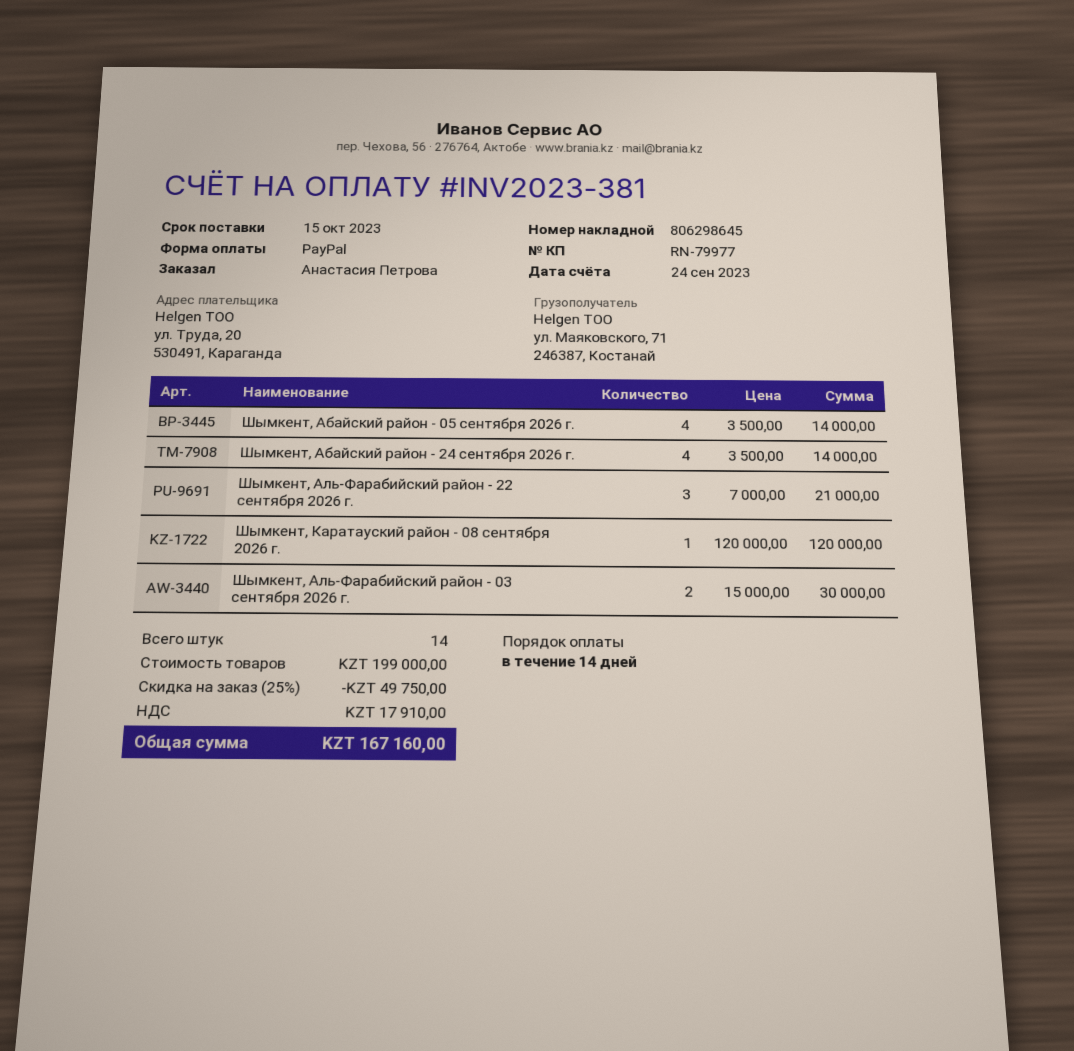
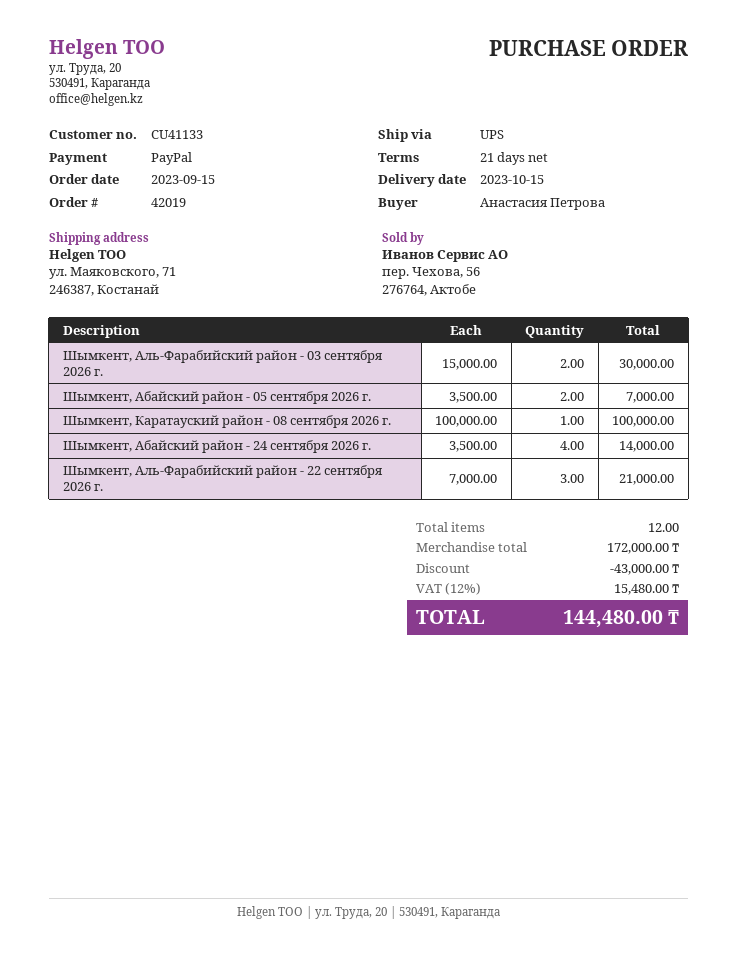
payment terms: 14 days -> 21 days
Шымкент, Абайский район - 05 сентября 2026 г.: 4 x 3500.00 = 14000.00 -> 2 x 3500.00 = 7000.00
Шымкент, Каратауский район - 08 сентября 2026 г.: 1 x 120000.00 = 120000.00 -> 1 x 100000.00 = 100000.00
total quantity: 14 -> 12
subtotal: 199000.00 -> 172000.00
discount: 49750.00 -> 43000.00
tax: 17910.00 -> 15480.00
total: 167160.00 -> 144480.00

